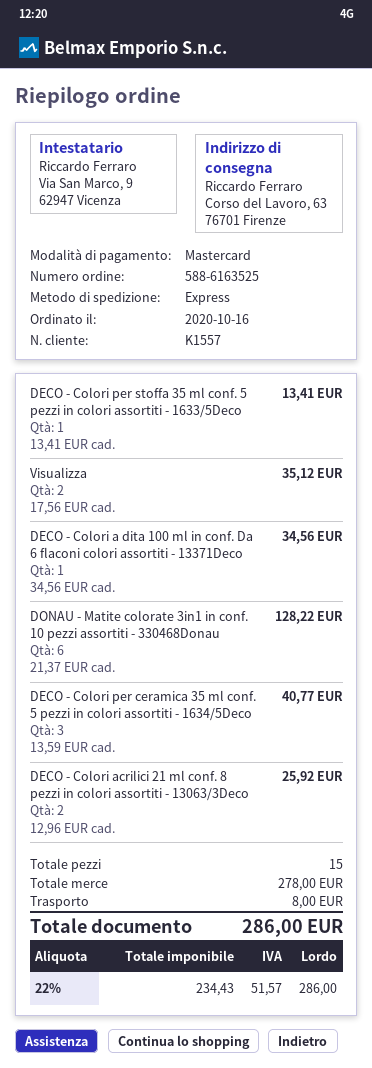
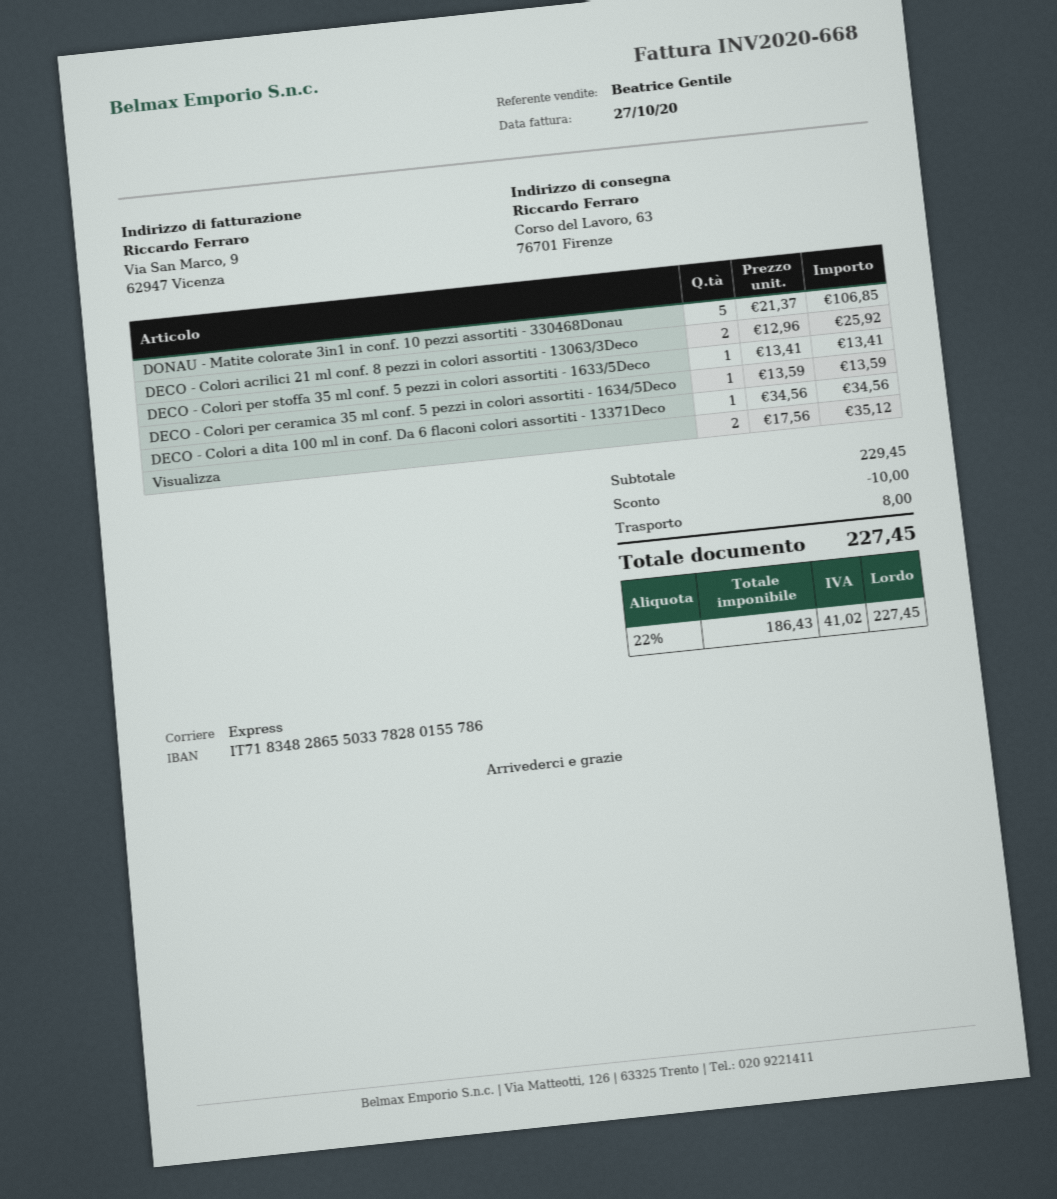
DONAU - Matite colorate 3in1 in conf. 10 pezzi assortiti - 330468Donau: 6 x 21.37 = 128.22 -> 5 x 21.37 = 106.85
DECO - Colori per ceramica 35 ml conf. 5 pezzi in colori assortiti - 1634/5Deco: 3 x 13.59 = 40.77 -> 1 x 13.59 = 13.59
subtotal: 278.00 -> 229.45
discount: none -> 10.00
net: 234.43 -> 186.43
tax: 22% = 51.57 -> 22% = 41.02
total: 286.00 -> 227.45

